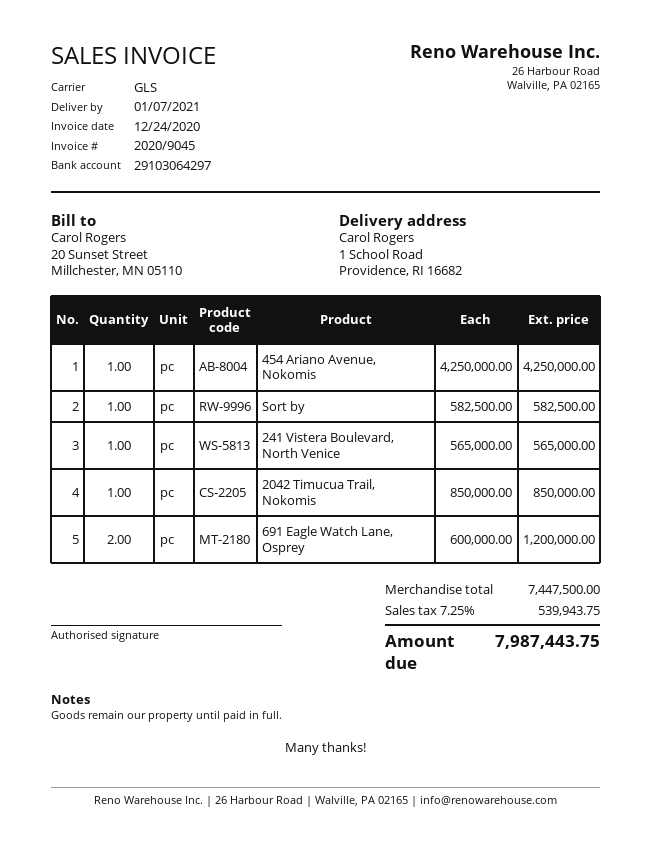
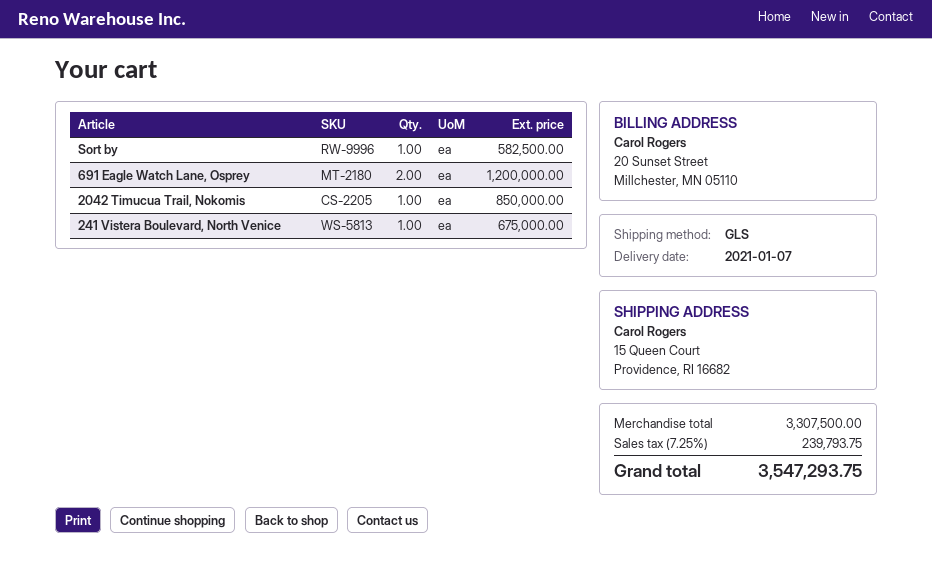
ship to: 1 School Road, Providence, RI 16682 -> 15 Queen Court, Providence, RI 16682
454 Ariano Avenue, Nokomis: 1 for 4250000.00 -> none
241 Vistera Boulevard, North Venice: 1 for 565000.00 -> 1 for 675000.00
subtotal: 7447500.00 -> 3307500.00
tax: 7.25% = 539943.75 -> 7.25% = 239793.75
total: 7987443.75 -> 3547293.75

